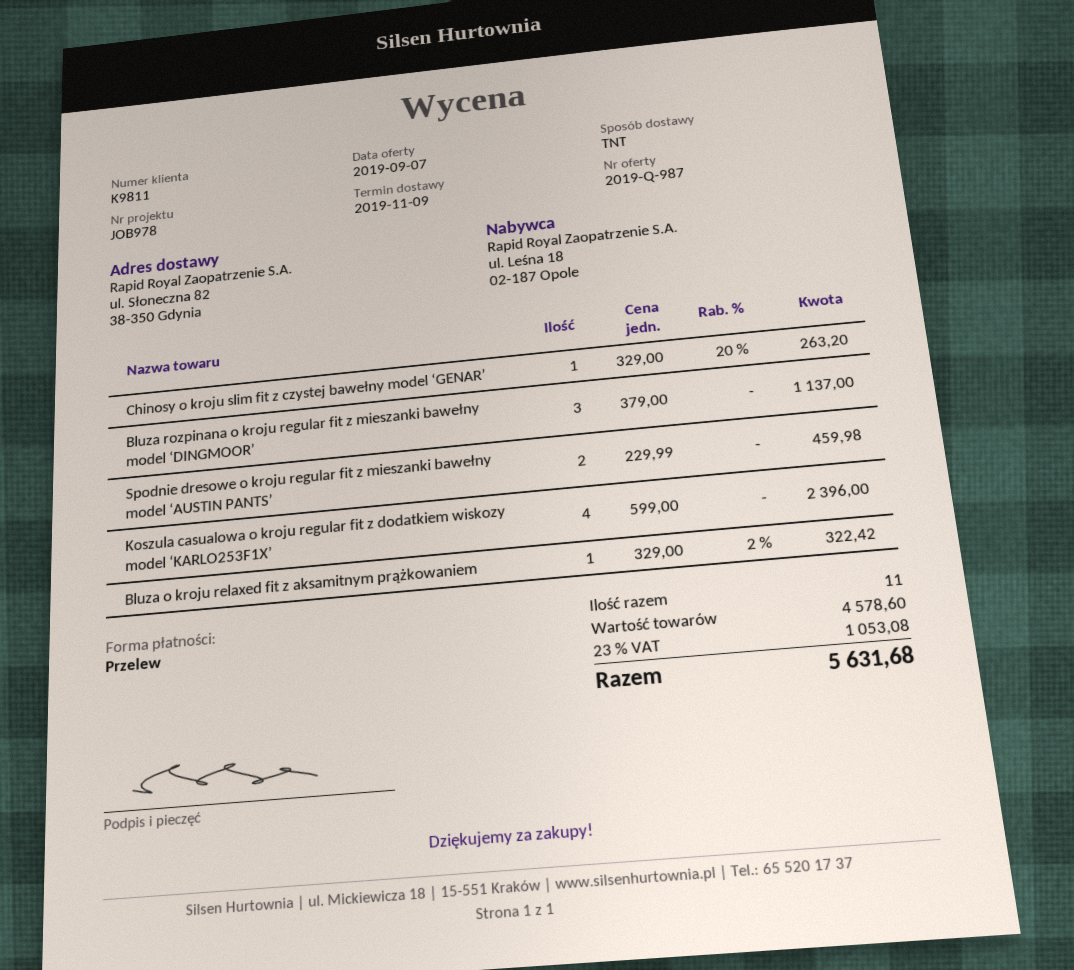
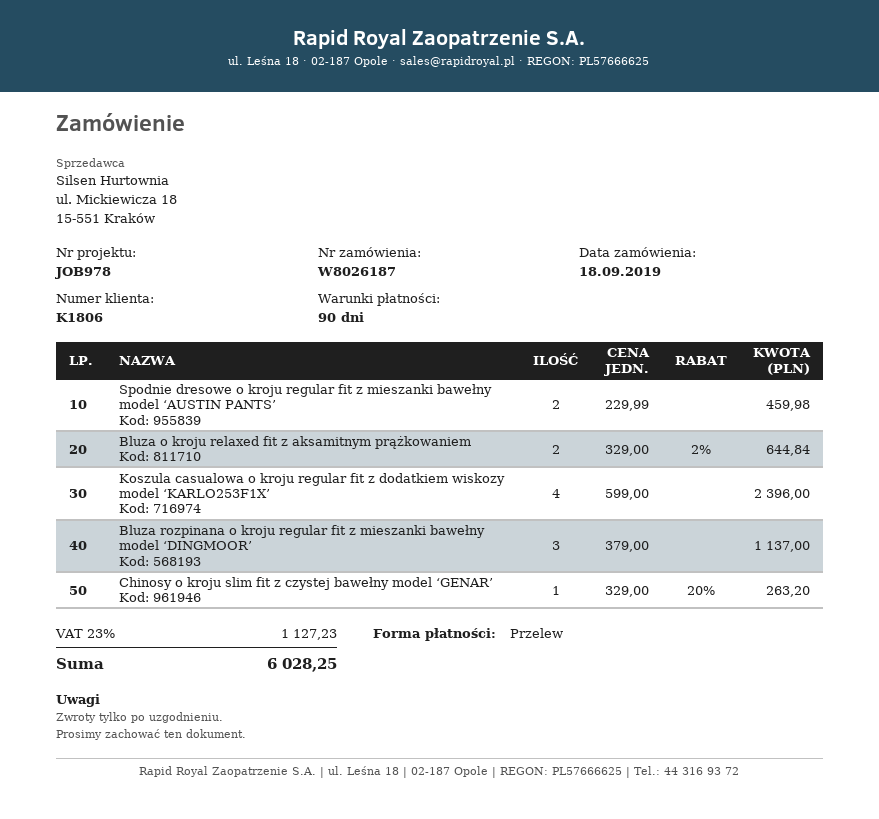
customer number: K9811 -> K1806
Bluza o kroju relaxed fit z aksamitnym prążkowaniem: 1 x 329.00 - 2% = 322.42 -> 2 x 329.00 - 2% = 644.84
tax: 23% = 1053.08 -> 23% = 1127.23
total: 5631.68 -> 6028.25

